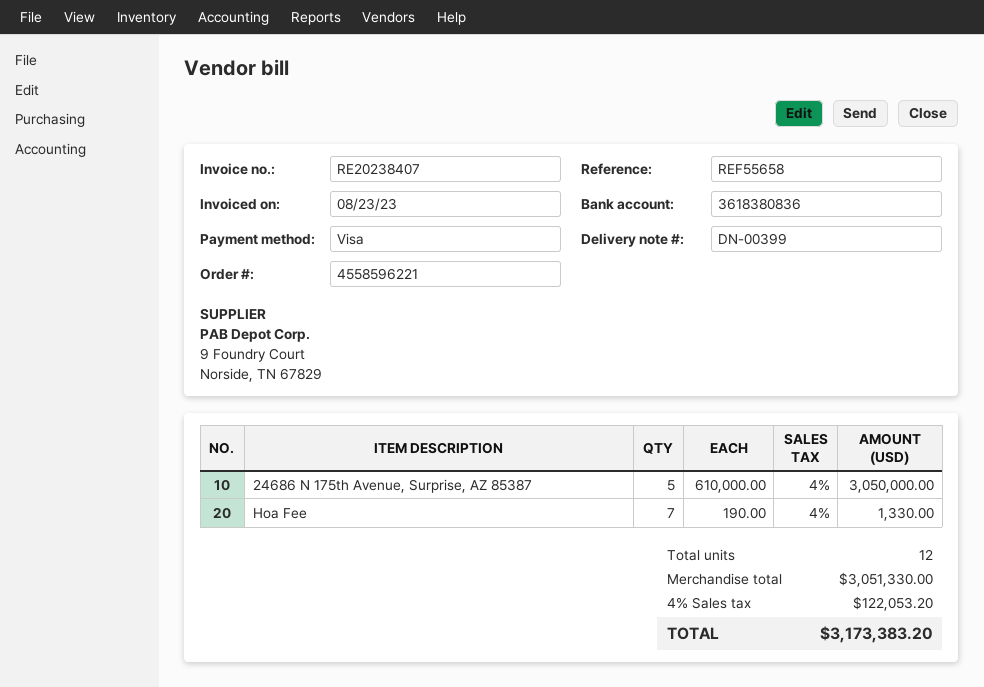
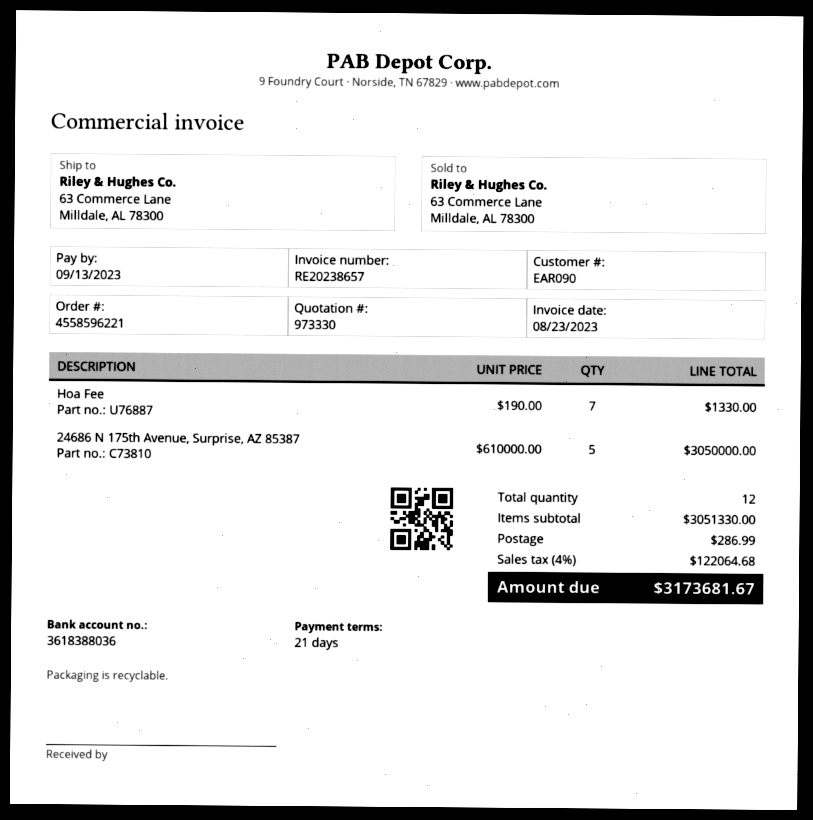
invoice number: RE20238407 -> RE20238657
bank account: 3618380836 -> 3618388036
shipping: none -> 286.99
tax: 4% = 122053.20 -> 4% = 122064.68
total: 3173383.20 -> 3173681.67

